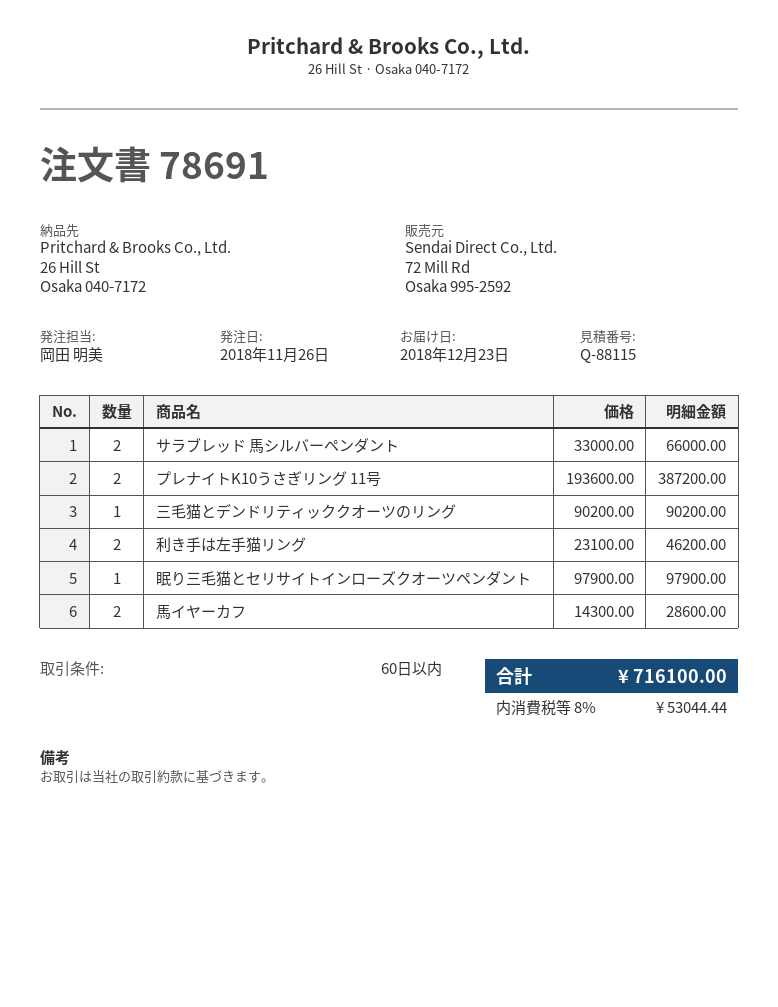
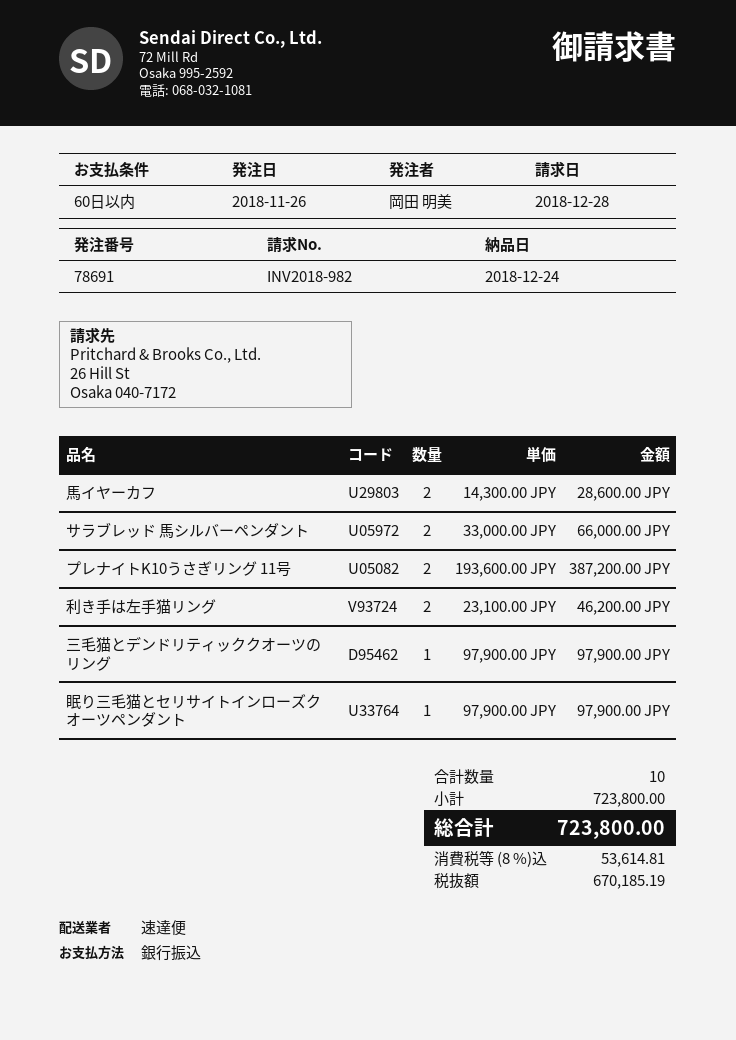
delivery date: 2018-12-23 -> 2018-12-24
三毛猫とデンドリティッククオーツのリング: 1 x 90200.00 = 90200.00 -> 1 x 97900.00 = 97900.00
tax: 8% = 53044.44 -> 8% = 53614.81
total: 716100.00 -> 723800.00

